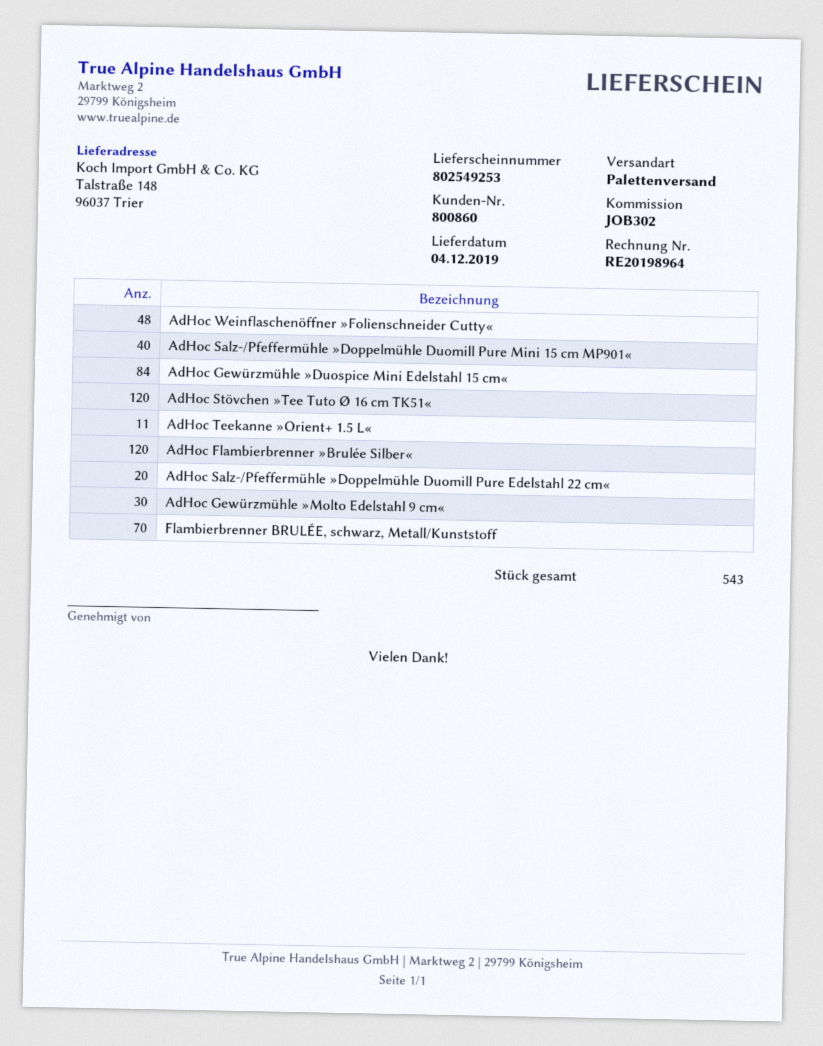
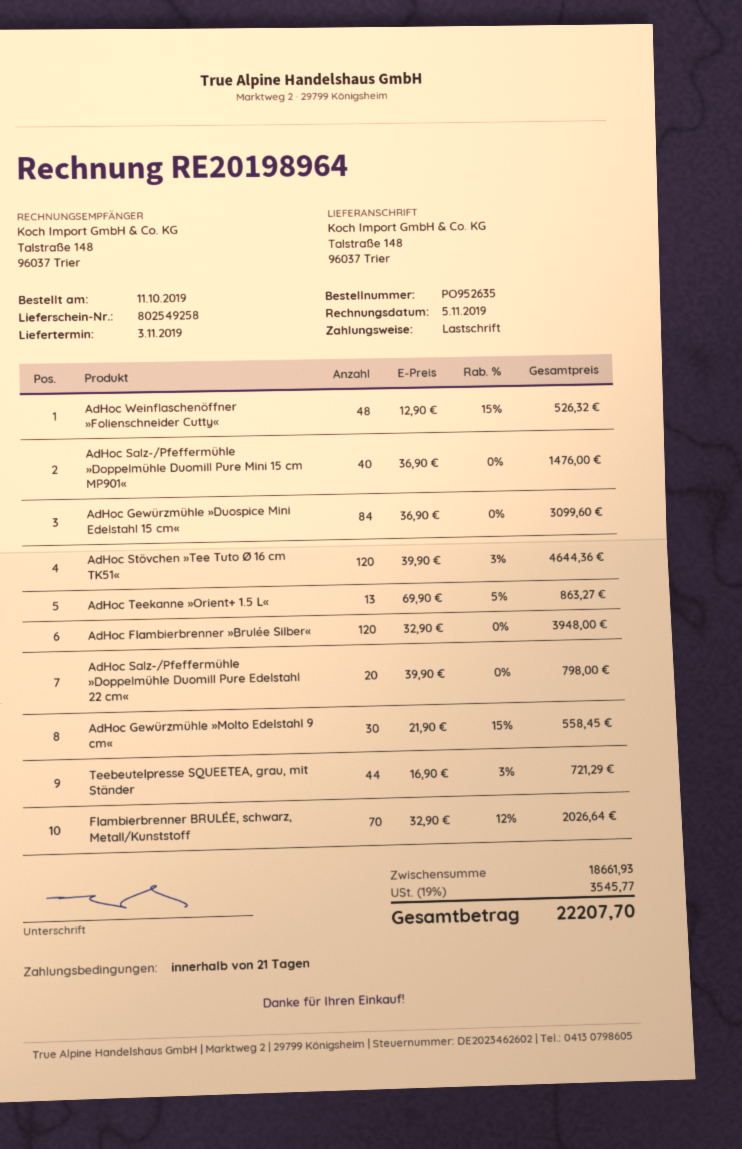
delivery note number: 802549253 -> 802549258
delivery date: 2019-12-04 -> 2019-11-03
AdHoc Teekanne »Orient+ 1.5 L«: 11 -> 13
Teebeutelpresse SQUEETEA, grau, mit Ständer: none -> 44

